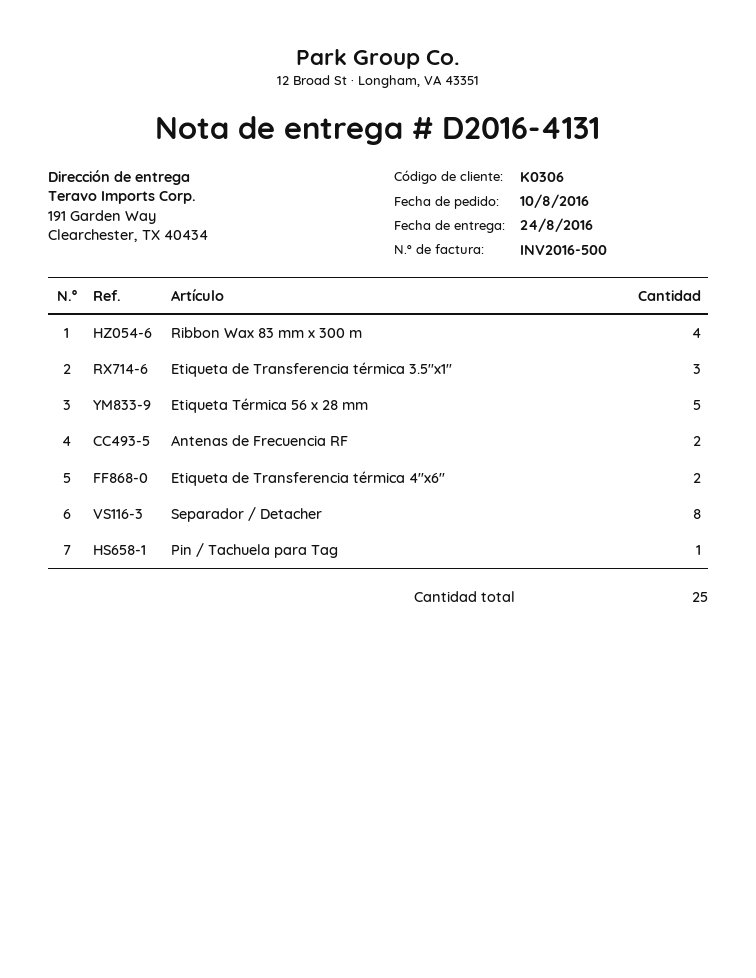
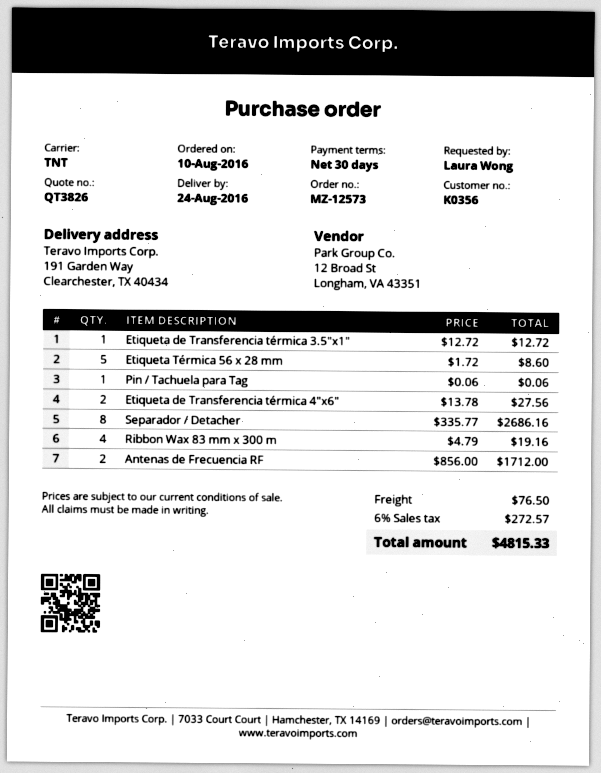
customer number: K0306 -> K0356
Etiqueta de Transferencia térmica 3.5″x1″: 3 -> 1

